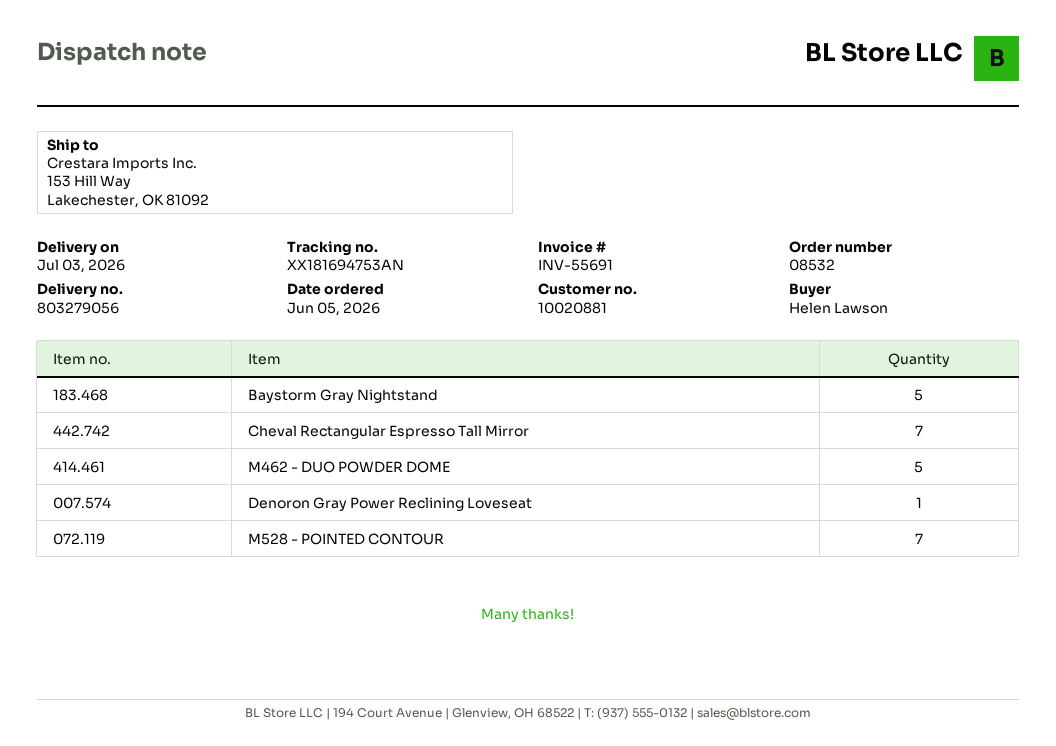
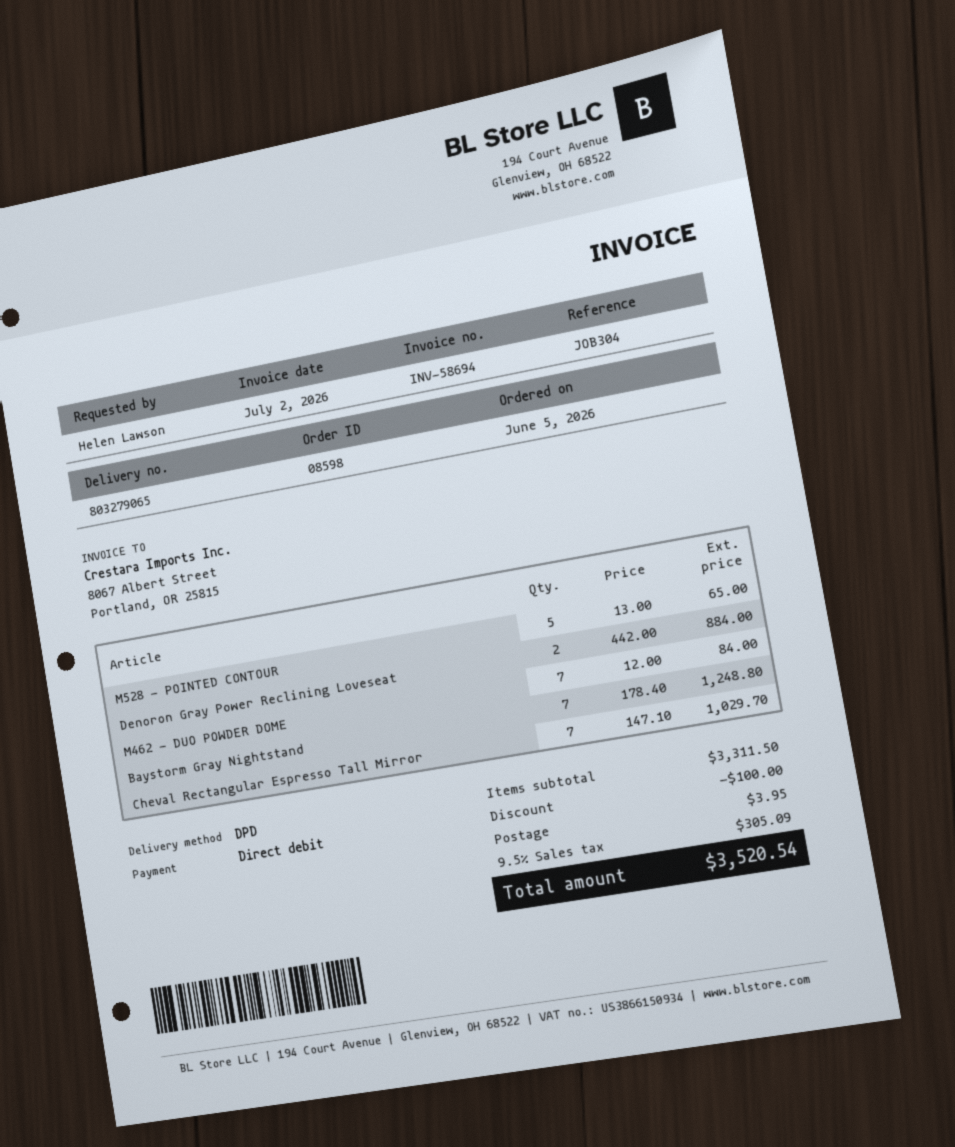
order number: 08532 -> 08598
delivery note number: 803279056 -> 803279065
invoice number: INV-55691 -> INV-58694
Baystorm Gray Nightstand: 5 -> 7
M462 - DUO POWDER DOME: 5 -> 7
Denoron Gray Power Reclining Loveseat: 1 -> 2
M528 - POINTED CONTOUR: 7 -> 5

